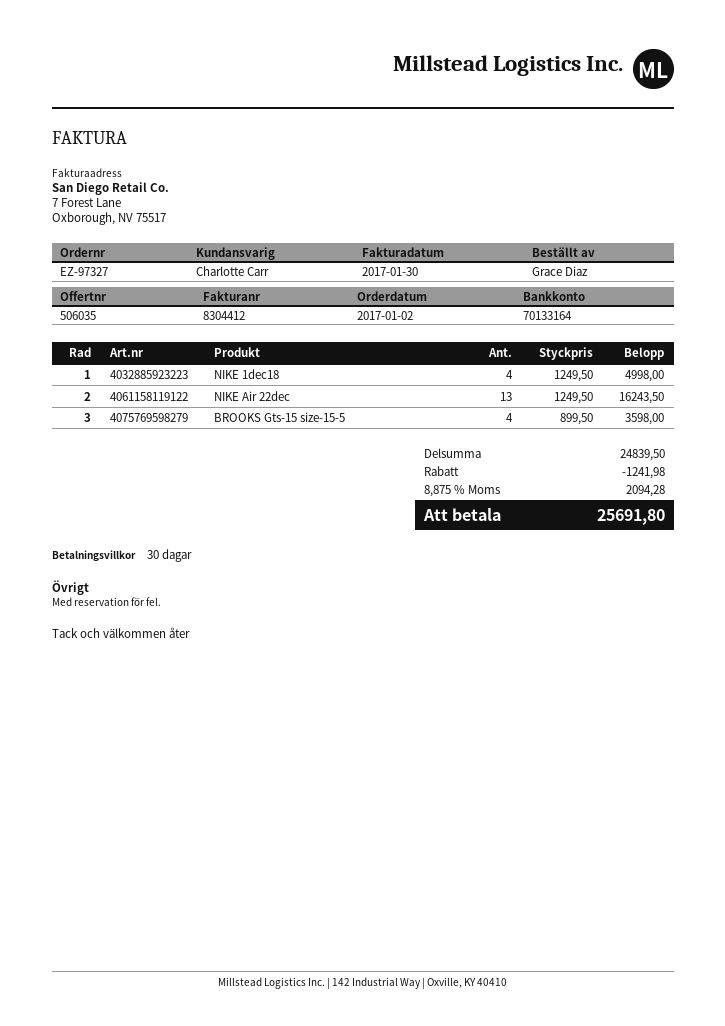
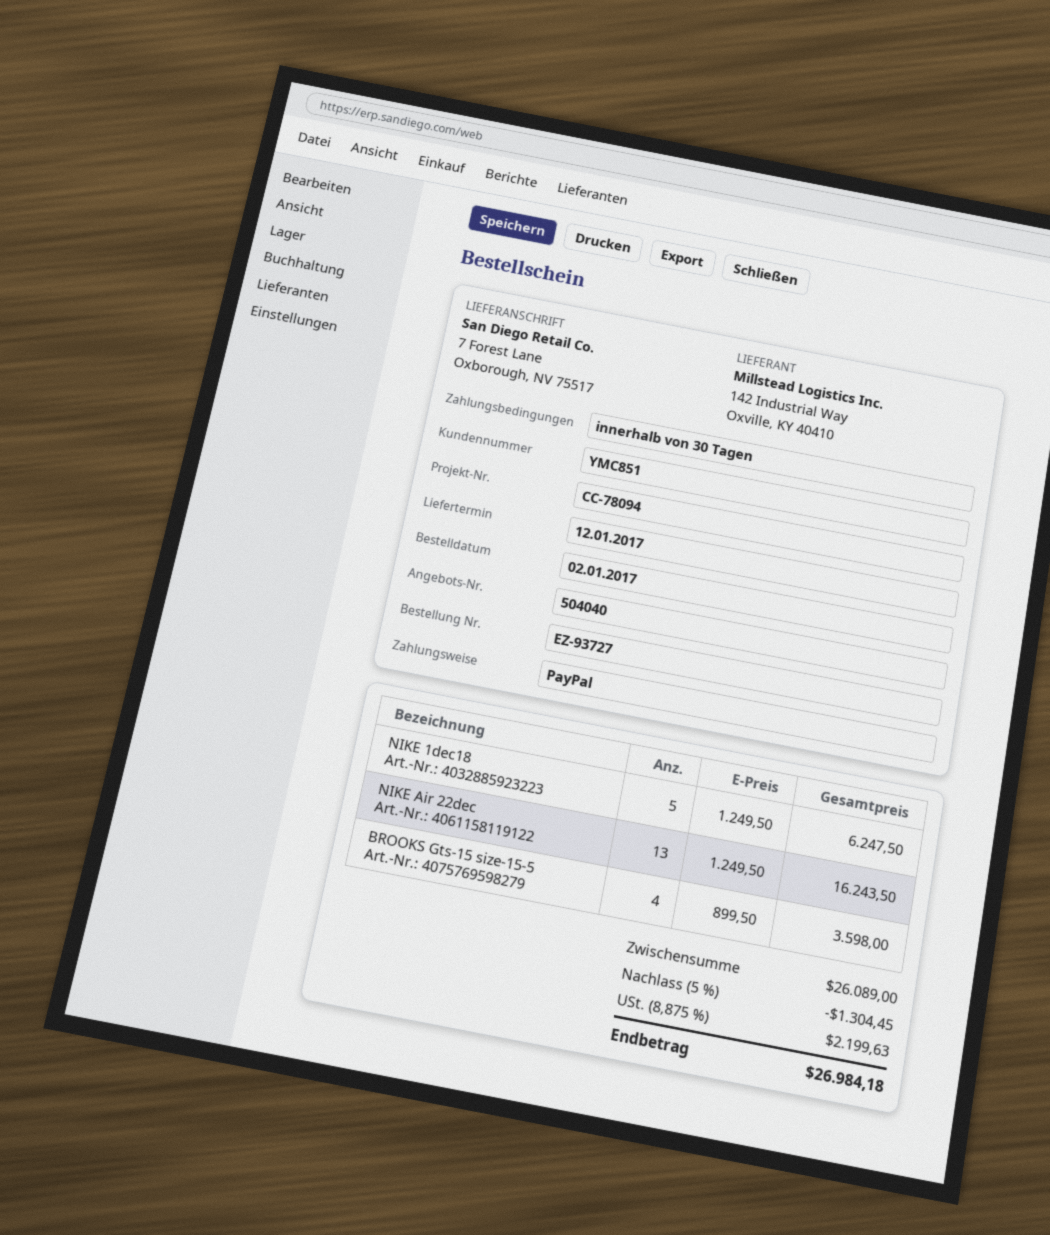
quote number: 506035 -> 504040
order number: EZ-97327 -> EZ-93727
NIKE 1dec18: 4 x 1249.50 = 4998.00 -> 5 x 1249.50 = 6247.50
subtotal: 24839.50 -> 26089.00
discount: 1241.98 -> 1304.45
tax: 8.875% = 2094.28 -> 8.875% = 2199.63
total: 25691.80 -> 26984.18

